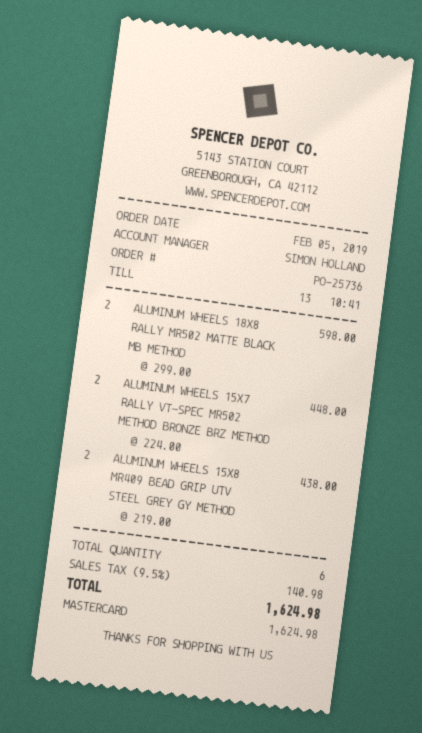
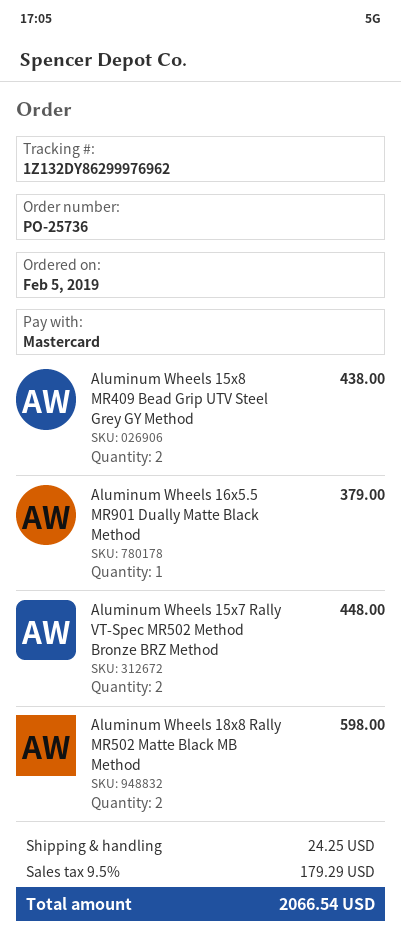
Aluminum Wheels 16x5.5 MR901 Dually Matte Black Method: none -> 1 for 379.00
shipping: none -> 24.25
tax: 9.5% = 140.98 -> 9.5% = 179.29
total: 1624.98 -> 2066.54

